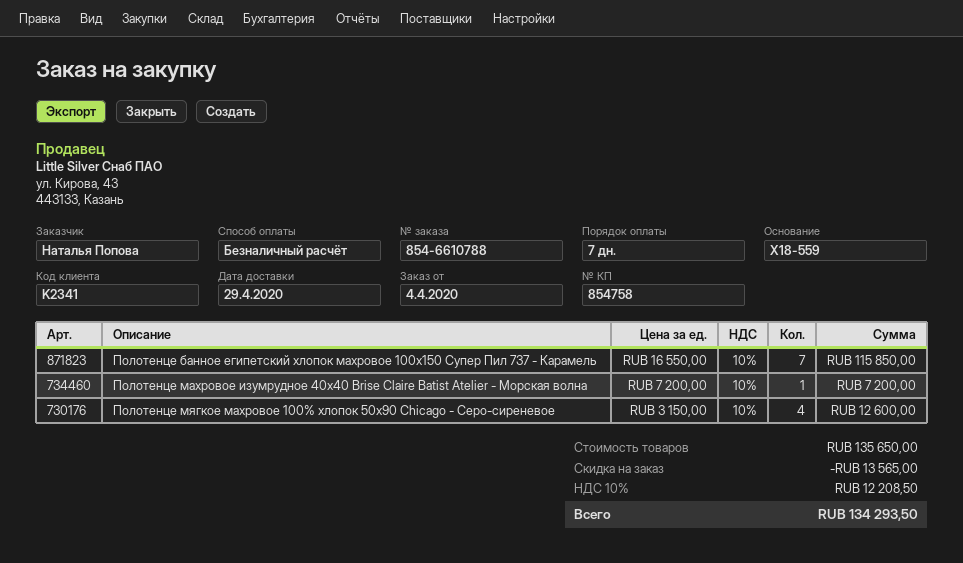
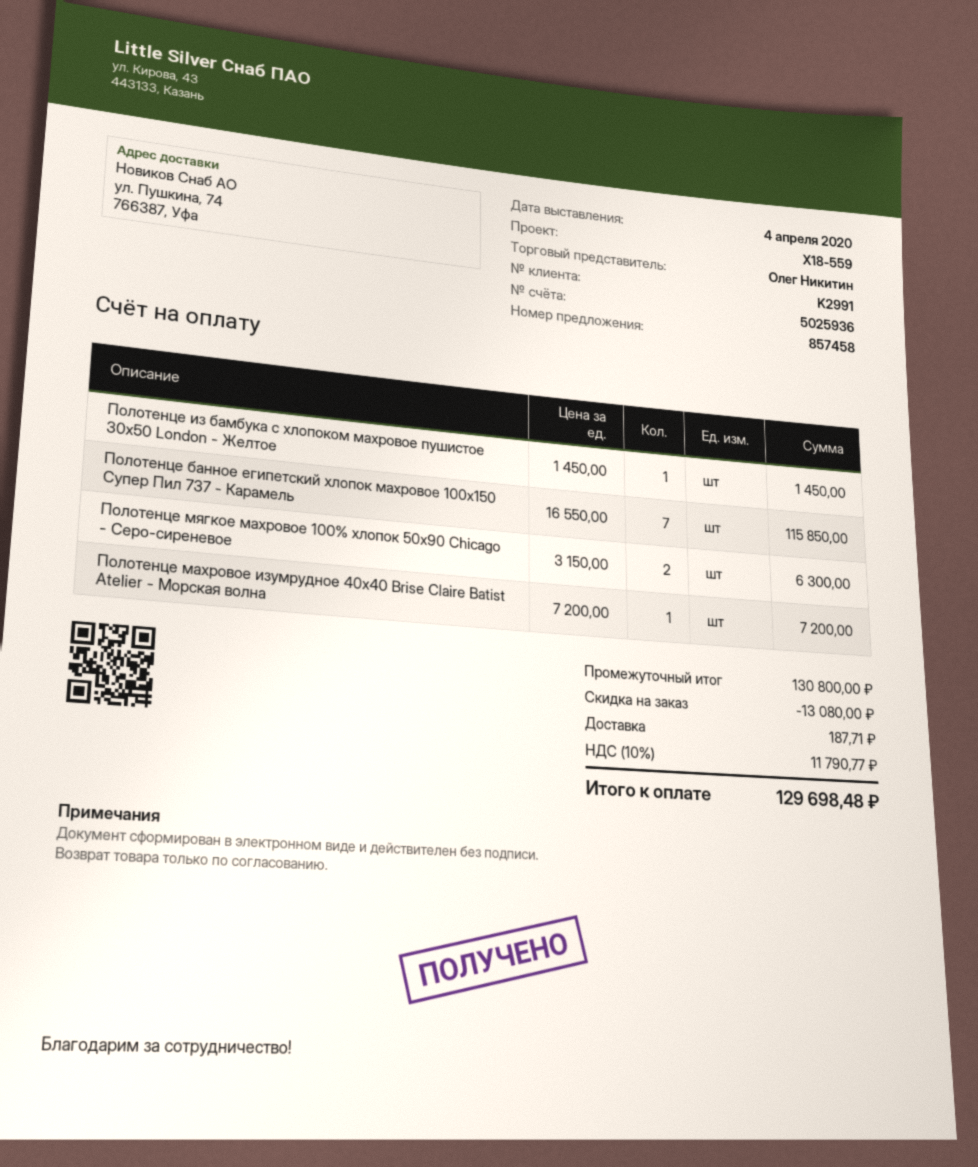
quote number: 854758 -> 857458
customer number: K2341 -> K2991
Полотенце мягкое махровое 100% хлопок 50х90 Chicago - Серо-сиреневое: 4 x 3150.00 = 12600.00 -> 2 x 3150.00 = 6300.00
Полотенце из бамбука с хлопоком махровое пушистое 30х50 London - Желтое: none -> 1 x 1450.00 = 1450.00
subtotal: 135650.00 -> 130800.00
discount: 13565.00 -> 13080.00
shipping: none -> 187.71
tax: 10% = 12208.50 -> 10% = 11790.77
total: 134293.50 -> 129698.48

